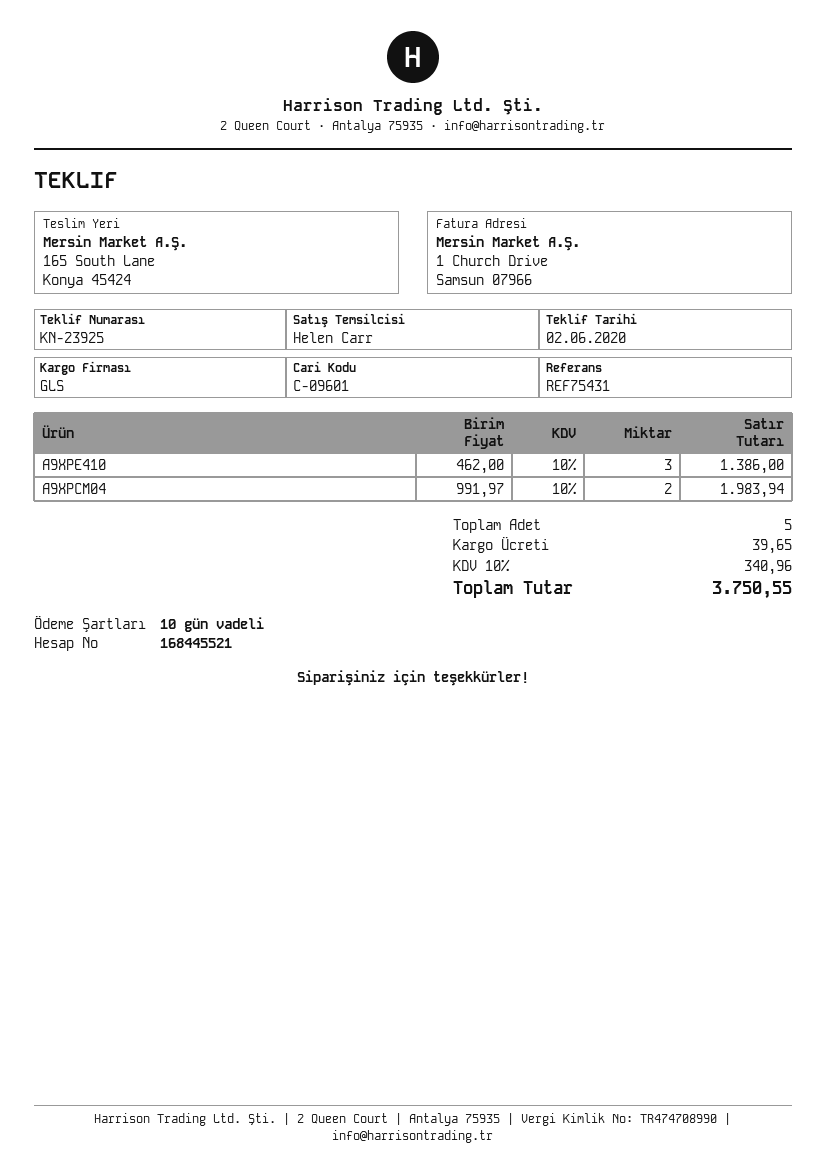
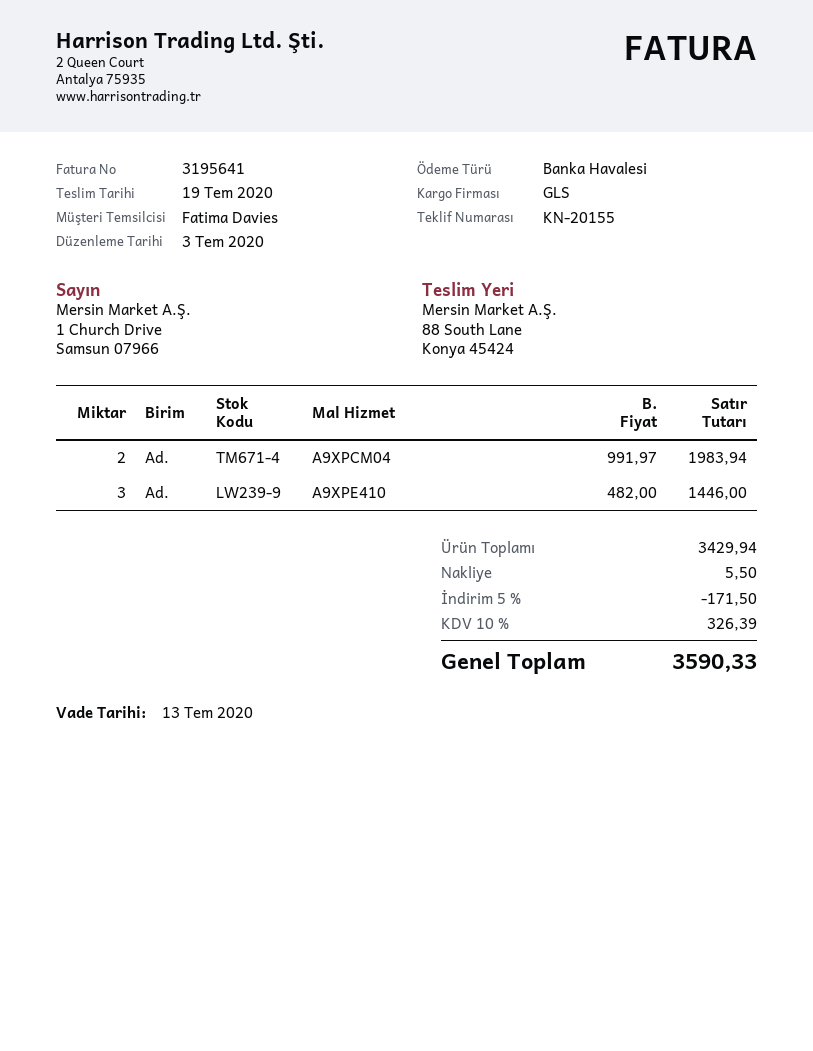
quote number: KN-23925 -> KN-20155
sales rep: Helen Carr -> Fatima Davies
ship to: 165 South Lane, Konya 45424 -> 88 South Lane, Konya 45424
A9XPE410: 3 x 462.00 = 1386.00 -> 3 x 482.00 = 1446.00
discount: none -> 5% = 171.50
shipping: 39.65 -> 5.50
tax: 10% = 340.96 -> 10% = 326.39
total: 3750.55 -> 3590.33

